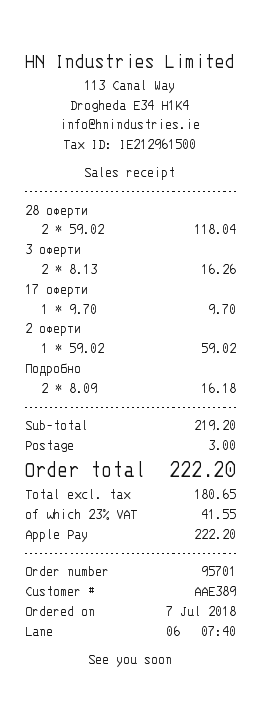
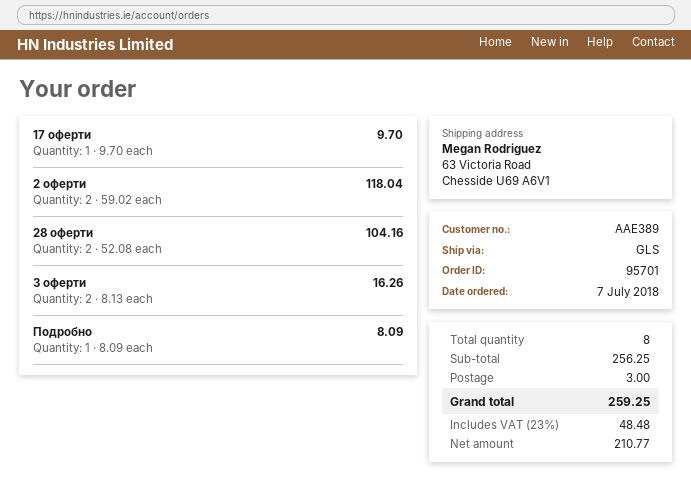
28 оферти: 2 x 59.02 = 118.04 -> 2 x 52.08 = 104.16
2 оферти: 1 x 59.02 = 59.02 -> 2 x 59.02 = 118.04
Подробно: 2 x 8.09 = 16.18 -> 1 x 8.09 = 8.09
subtotal: 219.20 -> 256.25
net: 180.65 -> 210.77
tax: 23% = 41.55 -> 23% = 48.48
total: 222.20 -> 259.25

